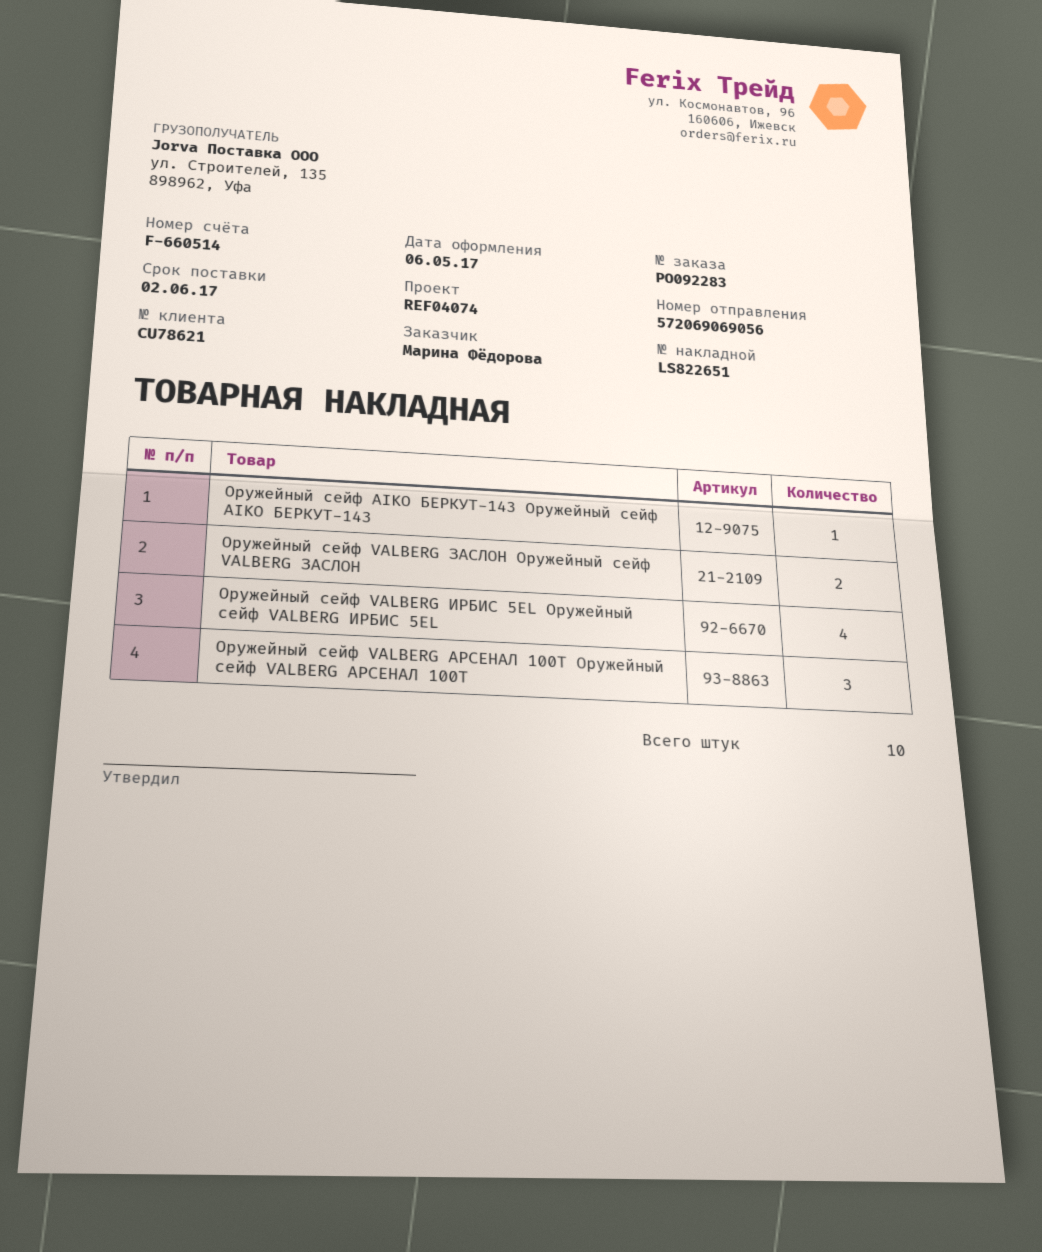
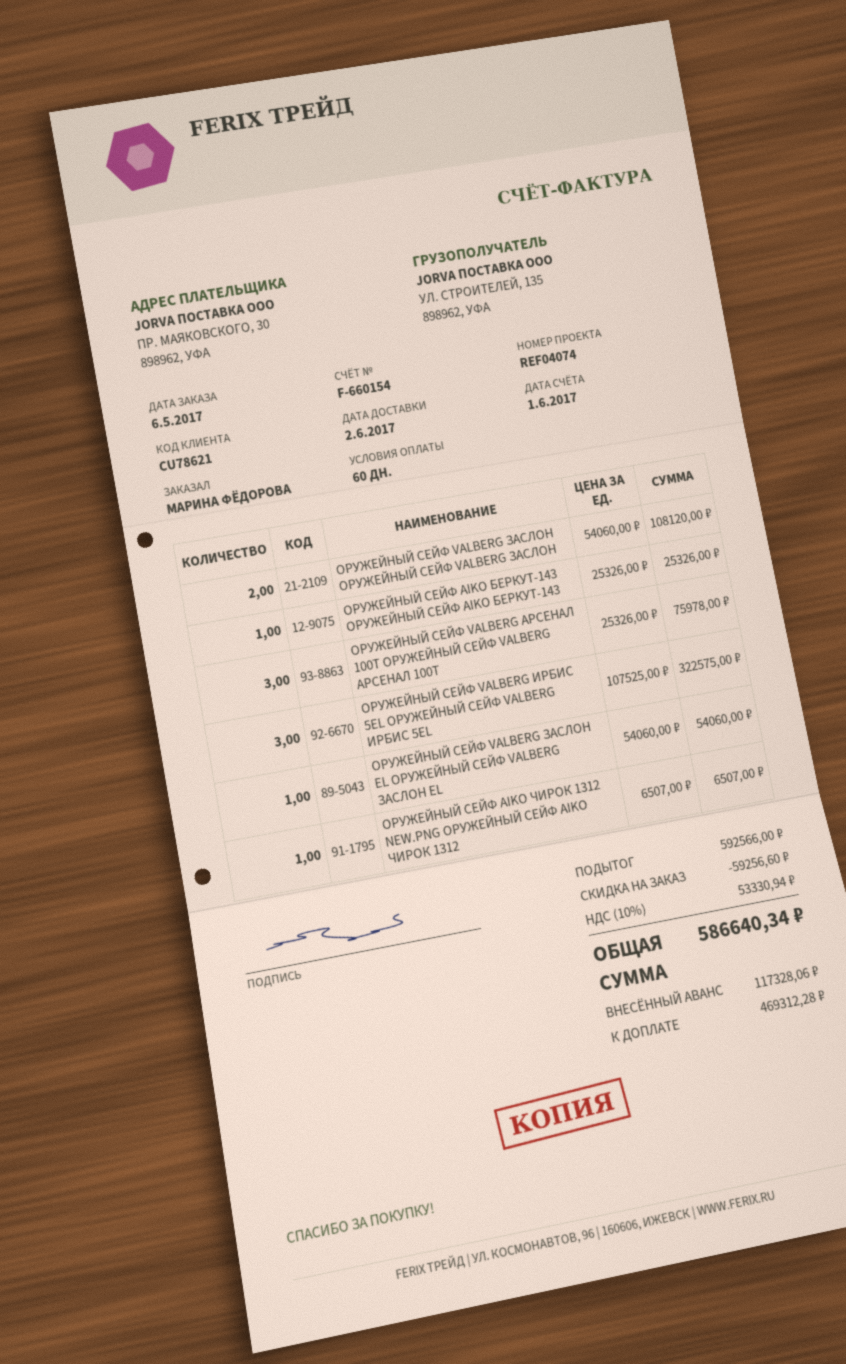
invoice number: F-660514 -> F-660154
Оружейный сейф VALBERG ИРБИС 5EL Оружейный сейф VALBERG ИРБИС 5EL: 4 -> 3
ОРУЖЕЙНЫЙ СЕЙФ VALBERG ЗАСЛОН EL ОРУЖЕЙНЫЙ СЕЙФ VALBERG ЗАСЛОН EL: none -> 1
ОРУЖЕЙНЫЙ СЕЙФ AIKO ЧИРОК 1312 NEW.PNG ОРУЖЕЙНЫЙ СЕЙФ AIKO ЧИРОК 1312: none -> 1

